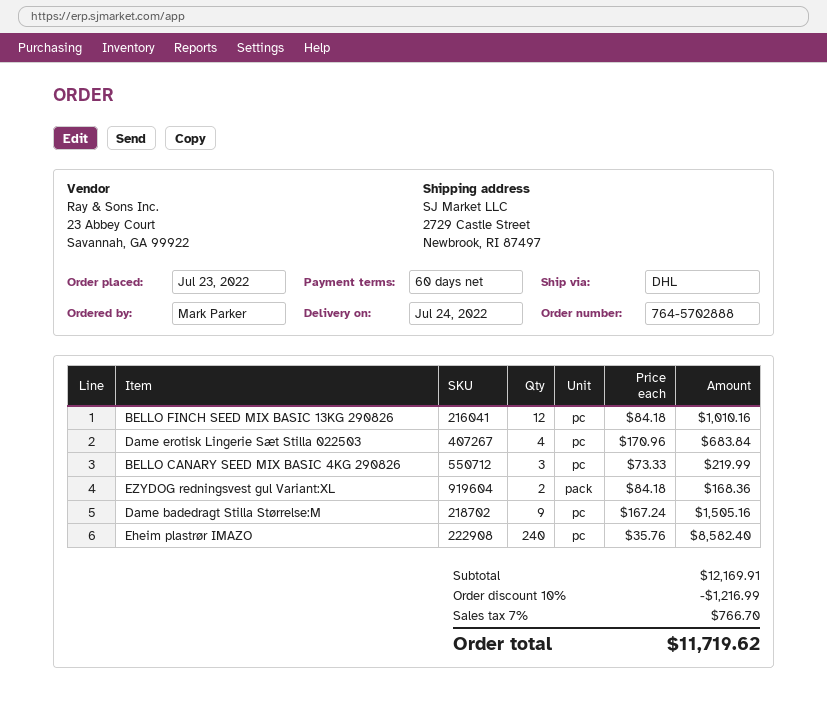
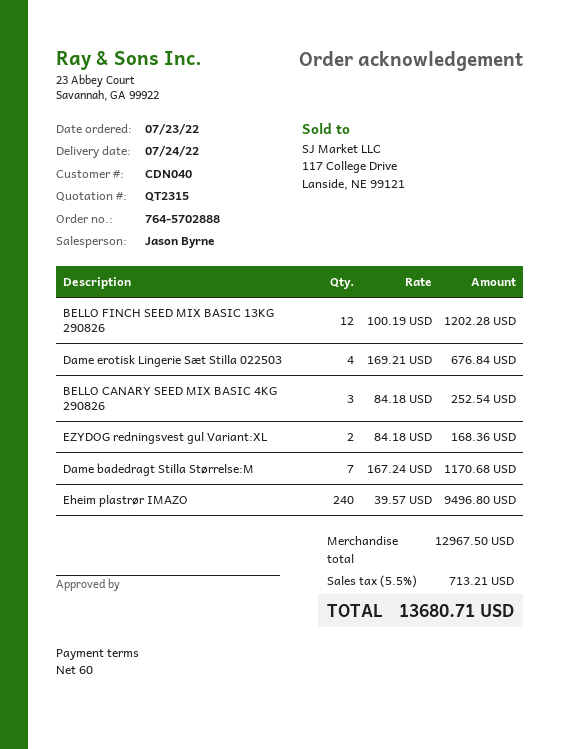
BELLO FINCH SEED MIX BASIC 13KG 290826: 12 x 84.18 = 1010.16 -> 12 x 100.19 = 1202.28
Dame erotisk Lingerie Sæt Stilla 022503: 4 x 170.96 = 683.84 -> 4 x 169.21 = 676.84
BELLO CANARY SEED MIX BASIC 4KG 290826: 3 x 73.33 = 219.99 -> 3 x 84.18 = 252.54
Dame badedragt Stilla Størrelse:M: 9 x 167.24 = 1505.16 -> 7 x 167.24 = 1170.68
Eheim plastrør IMAZO: 240 x 35.76 = 8582.40 -> 240 x 39.57 = 9496.80
subtotal: 12169.91 -> 12967.50
discount: 10% = 1216.99 -> none
tax: 7% = 766.70 -> 5.5% = 713.21
total: 11719.62 -> 13680.71

